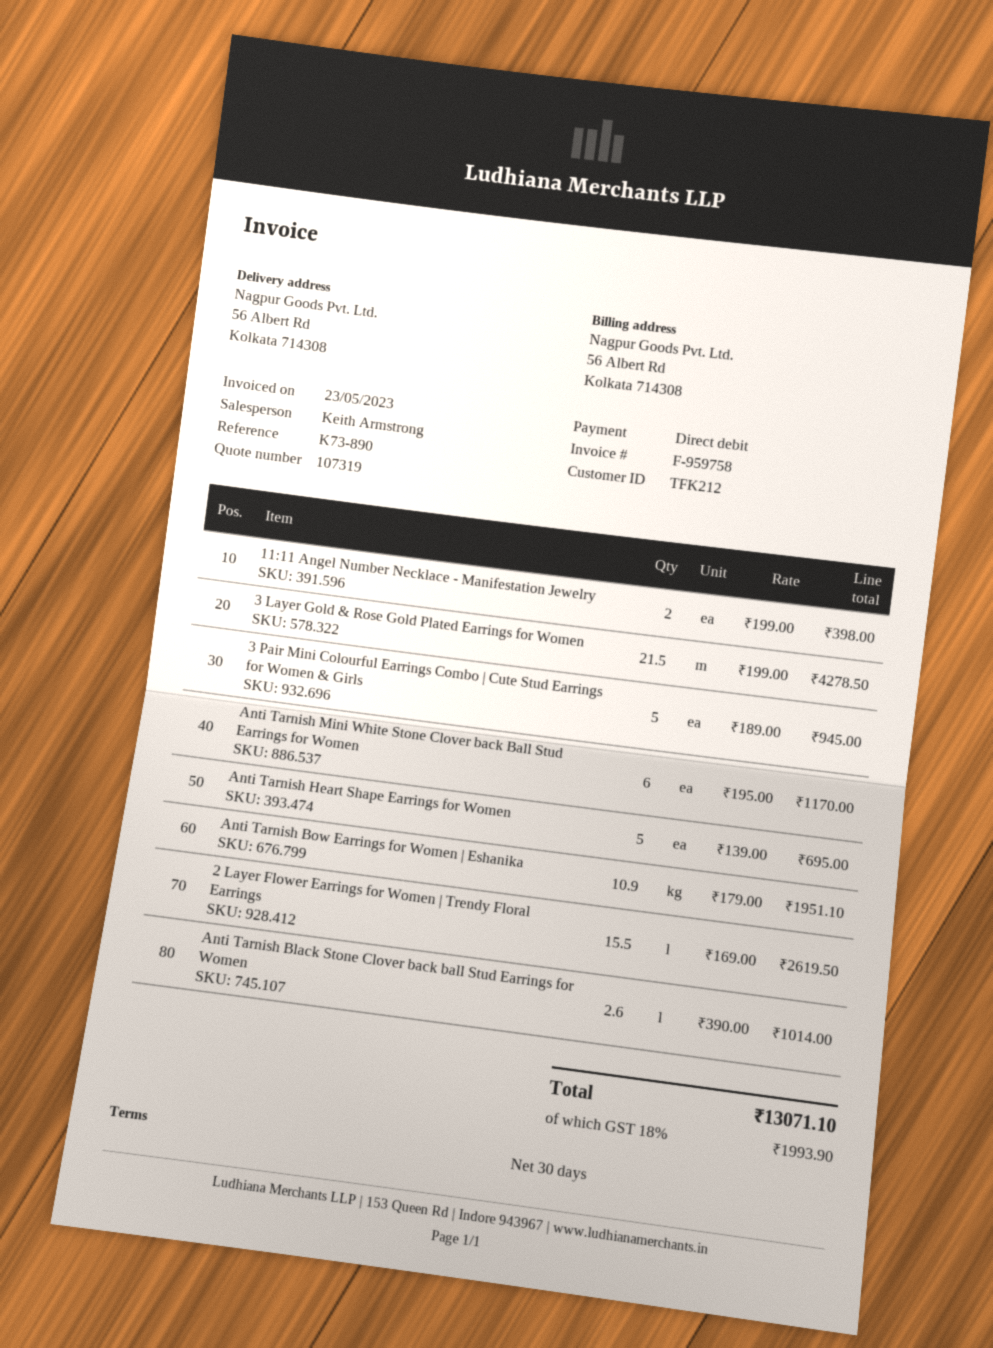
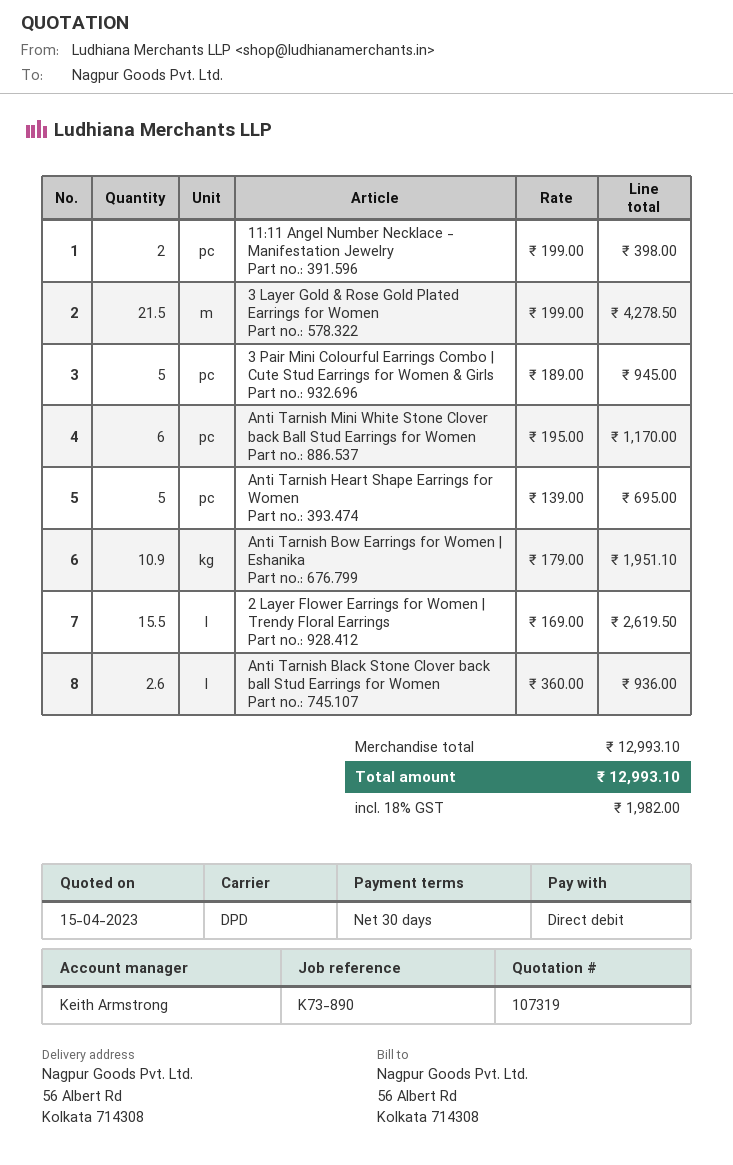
Anti Tarnish Black Stone Clover back ball Stud Earrings for Women: 2.6 x 390.00 = 1014.00 -> 2.6 x 360.00 = 936.00
tax: 18% = 1993.90 -> 18% = 1982.00
total: 13071.10 -> 12993.10

